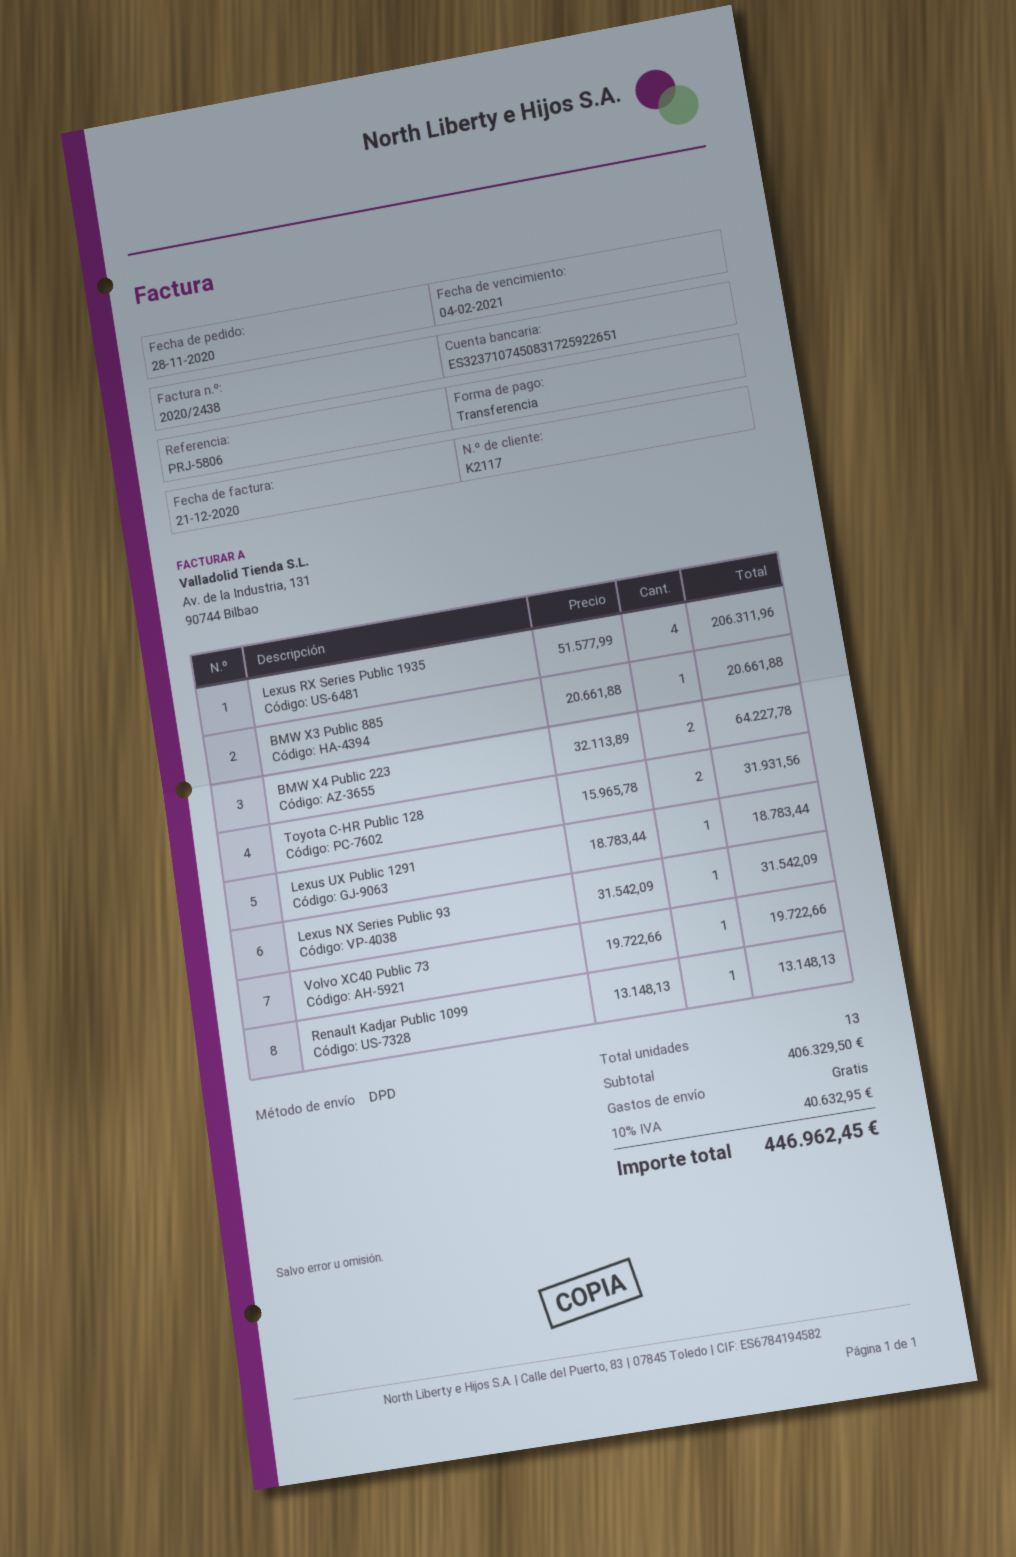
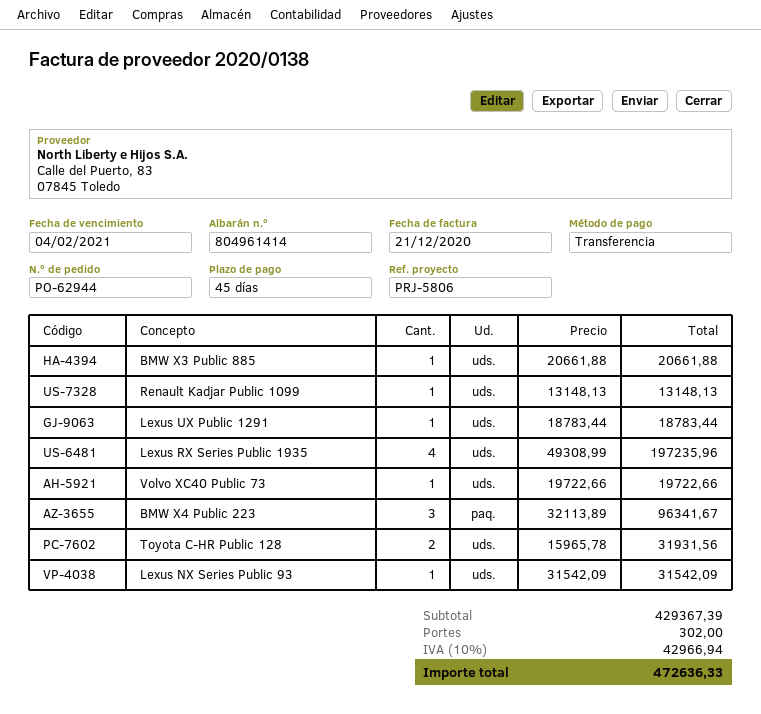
invoice number: 2020/2438 -> 2020/0138
Lexus RX Series Public 1935: 4 x 51577.99 = 206311.96 -> 4 x 49308.99 = 197235.96
BMW X4 Public 223: 2 x 32113.89 = 64227.78 -> 3 x 32113.89 = 96341.67
subtotal: 406329.50 -> 429367.39
shipping: 0.00 -> 302.00
tax: 10% = 40632.95 -> 10% = 42966.94
total: 446962.45 -> 472636.33

